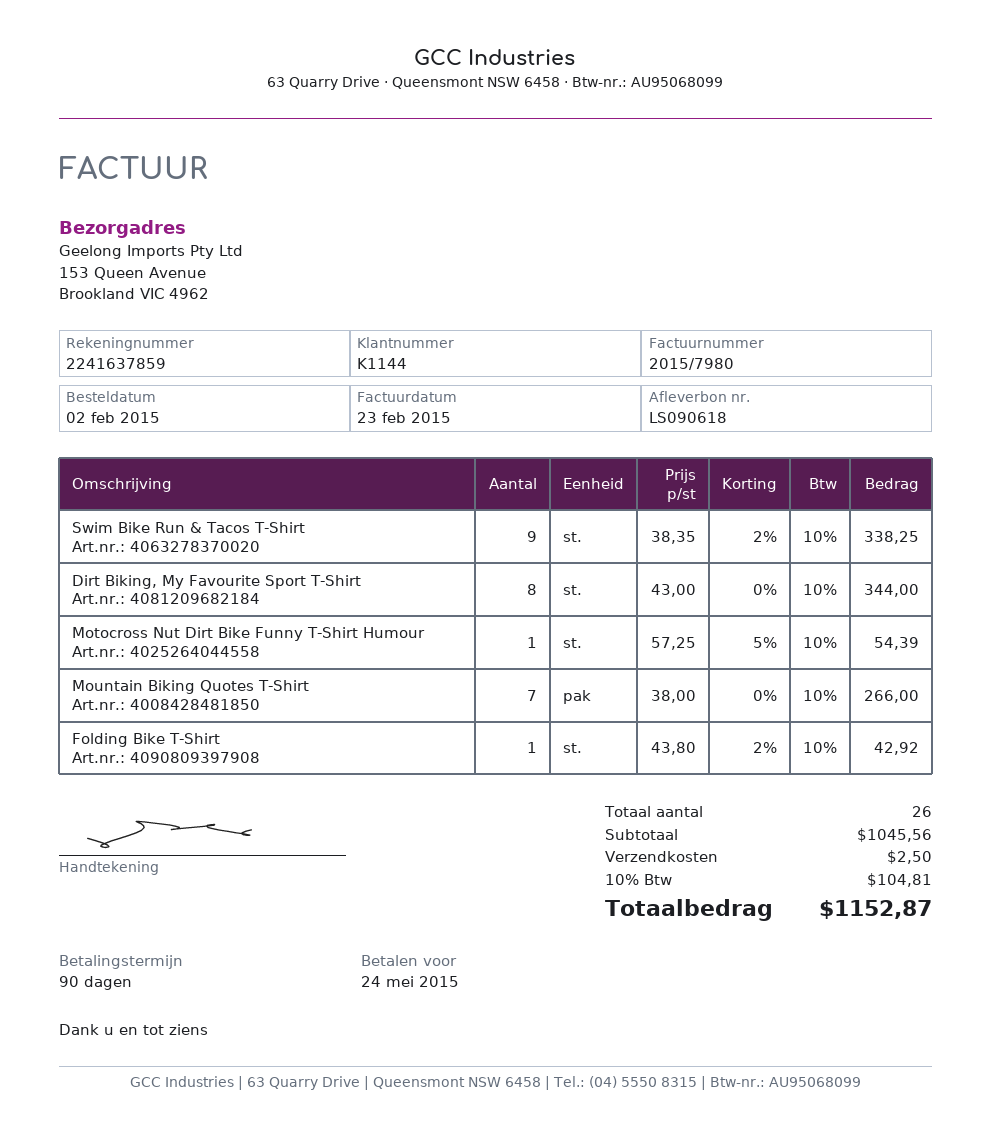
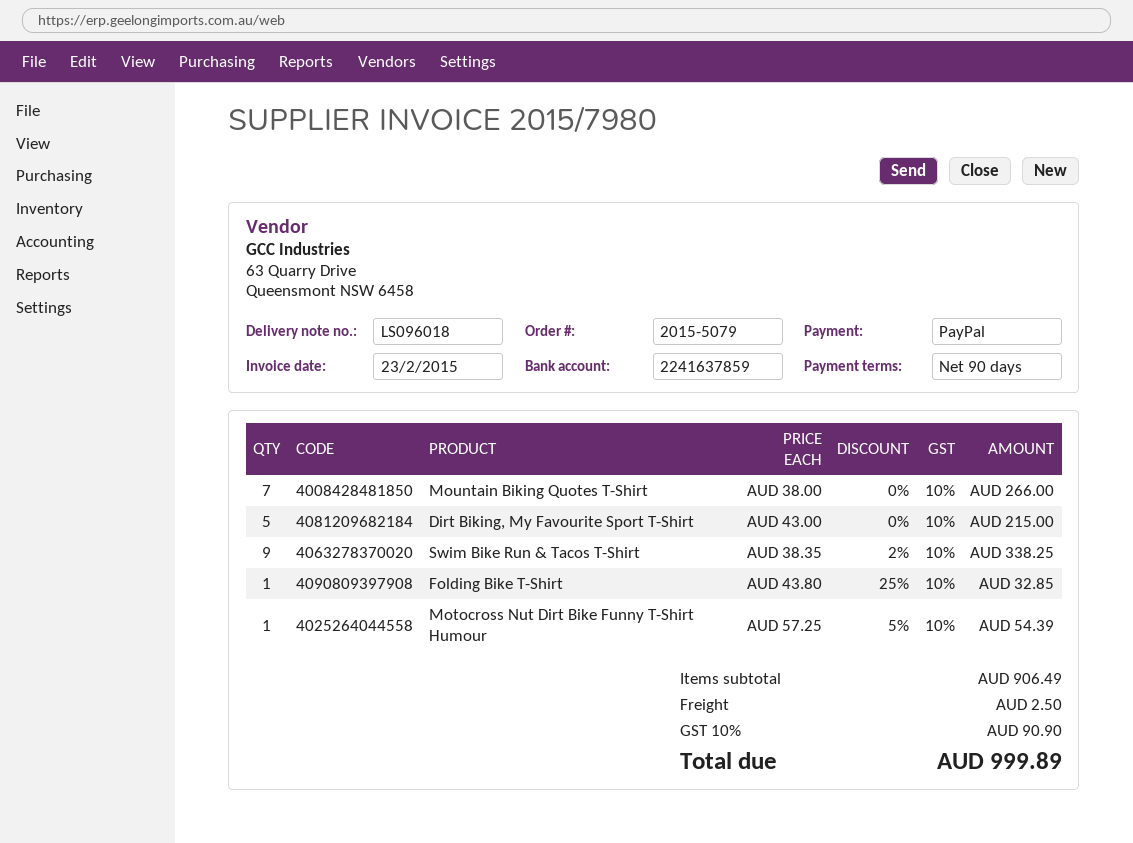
delivery note number: LS090618 -> LS096018
Dirt Biking, My Favourite Sport T-Shirt: 8 x 43.00 = 344.00 -> 5 x 43.00 = 215.00
Folding Bike T-Shirt: 1 x 43.80 - 2% = 42.92 -> 1 x 43.80 - 25% = 32.85
subtotal: 1045.56 -> 906.49
tax: 10% = 104.81 -> 10% = 90.90
total: 1152.87 -> 999.89

